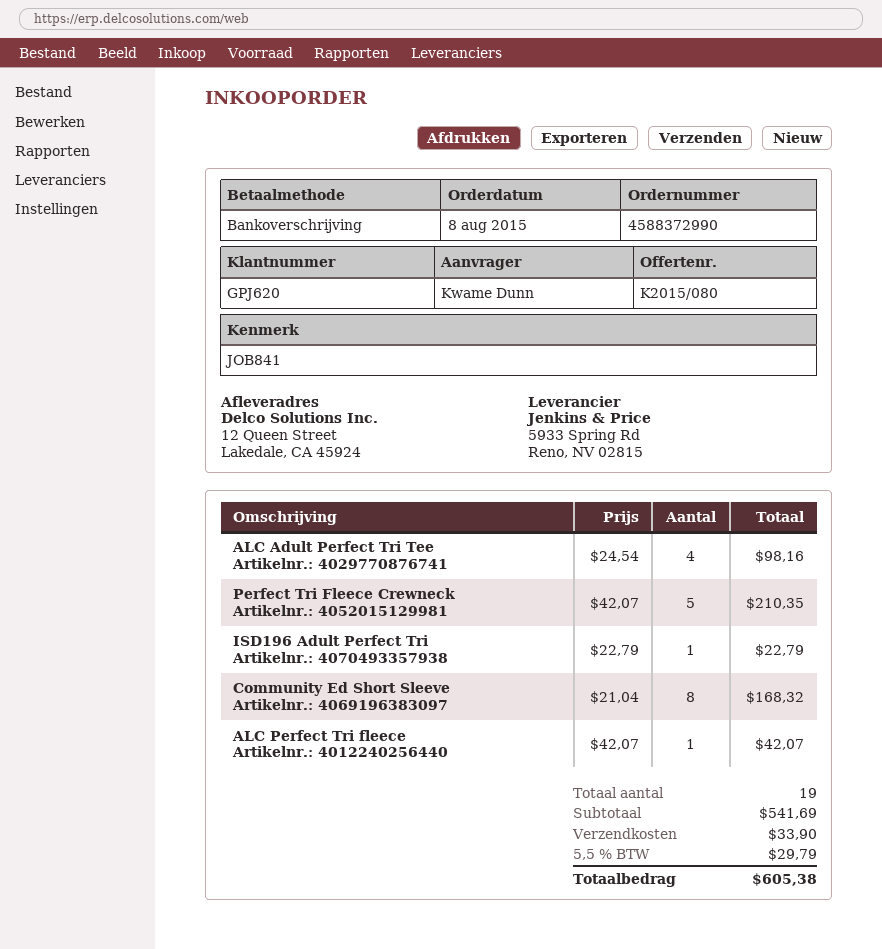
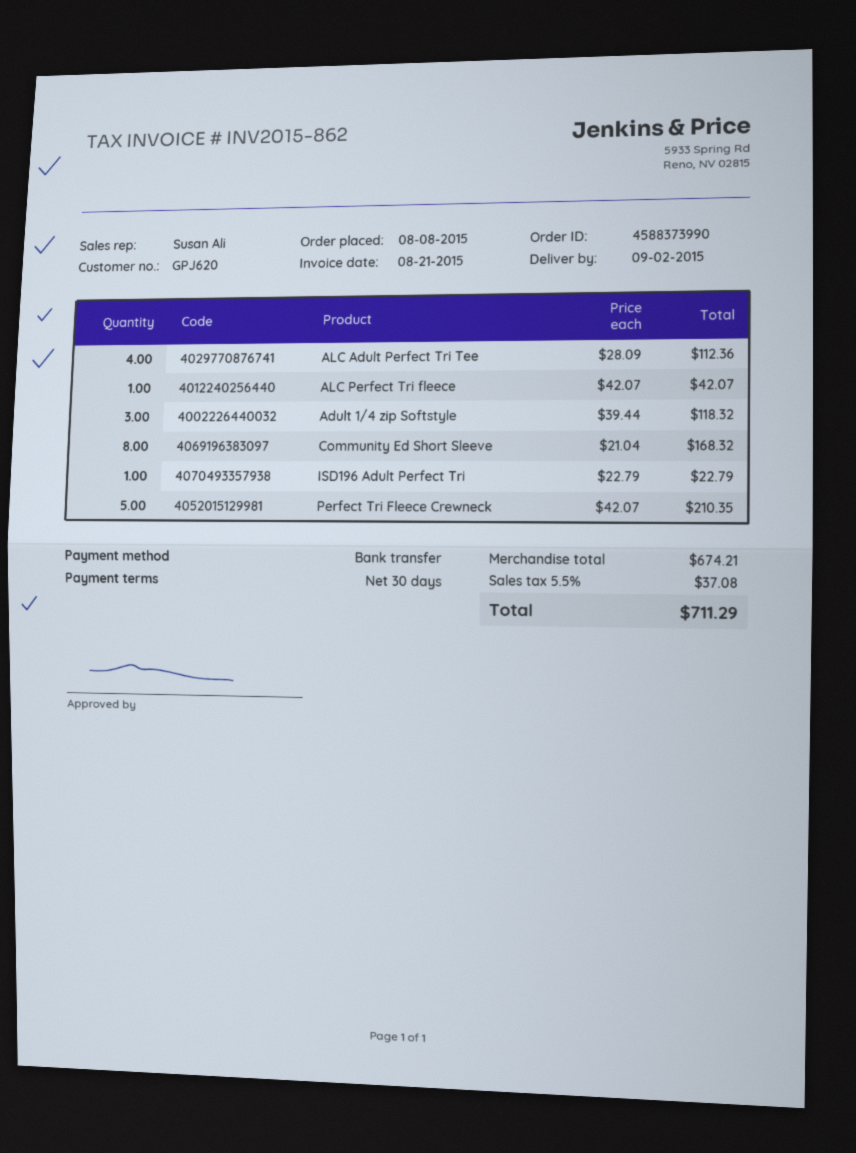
order number: 4588372990 -> 4588373990
ALC Adult Perfect Tri Tee: 4 x 24.54 = 98.16 -> 4 x 28.09 = 112.36
Adult 1/4 zip Softstyle: none -> 3 x 39.44 = 118.32
subtotal: 541.69 -> 674.21
shipping: 33.90 -> none
tax: 5.5% = 29.79 -> 5.5% = 37.08
total: 605.38 -> 711.29

